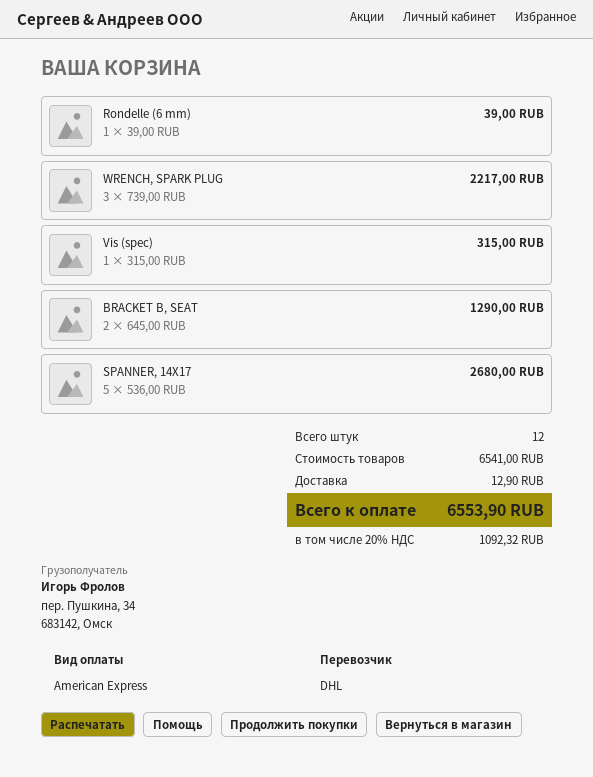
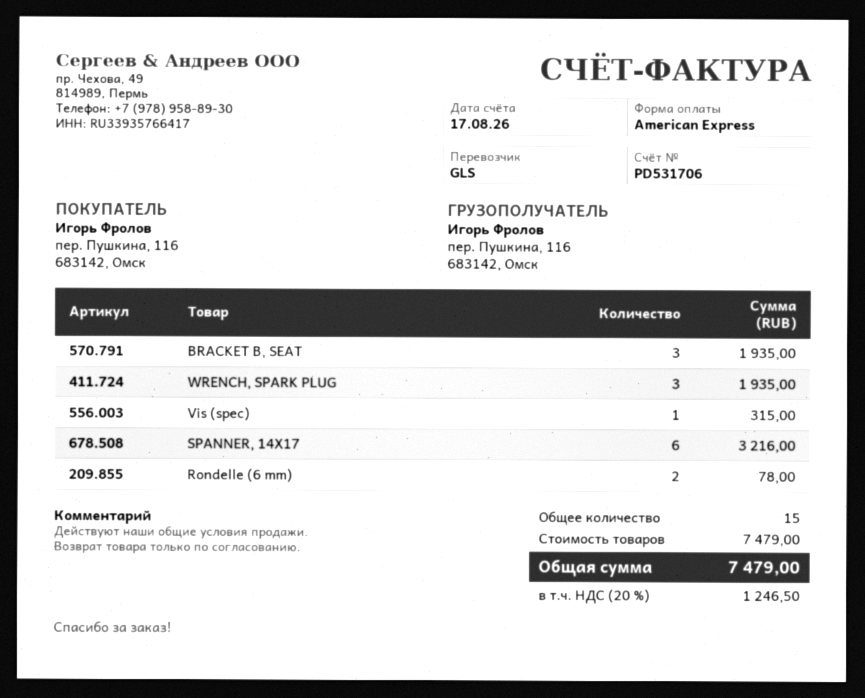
shipping method: DHL -> GLS
ship to: пер. Пушкина, 34, 683142, Омск -> пер. Пушкина, 116, 683142, Омск
Rondelle (6 mm): 1 for 39.00 -> 2 for 78.00
WRENCH, SPARK PLUG: 3 for 2217.00 -> 3 for 1935.00
BRACKET B, SEAT: 2 for 1290.00 -> 3 for 1935.00
SPANNER, 14X17: 5 for 2680.00 -> 6 for 3216.00
total quantity: 12 -> 15
subtotal: 6541.00 -> 7479.00
shipping: 12.90 -> none
tax: 20% = 1092.32 -> 20% = 1246.50
total: 6553.90 -> 7479.00

